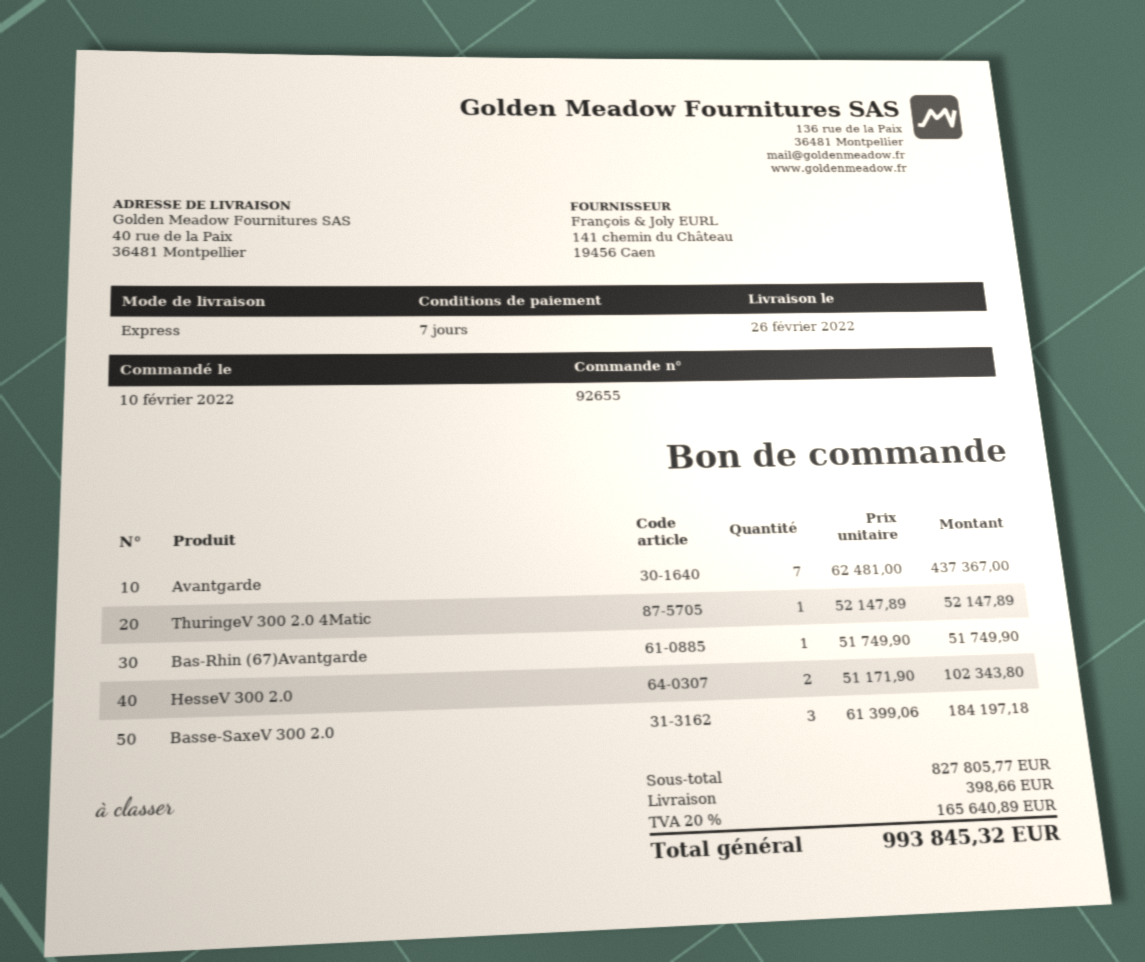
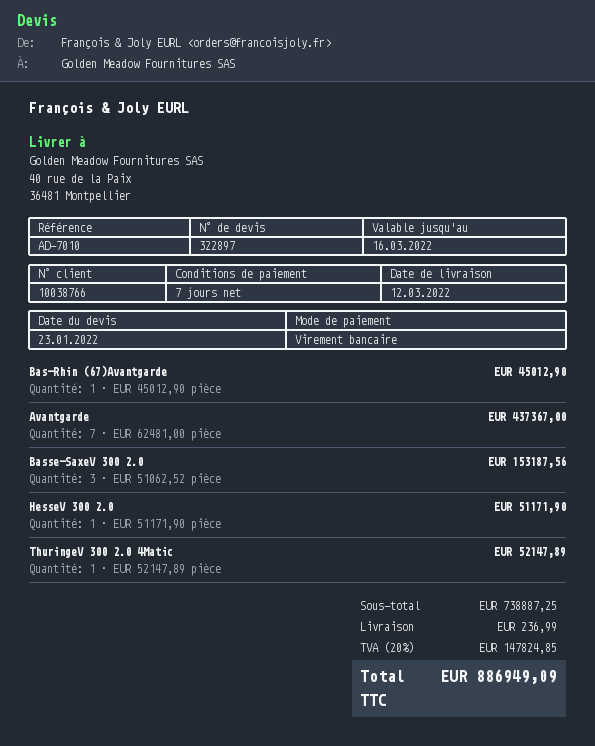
delivery date: 2022-02-26 -> 2022-03-12
Bas-Rhin (67)Avantgarde: 1 x 51749.90 = 51749.90 -> 1 x 45012.90 = 45012.90
HesseV 300 2.0: 2 x 51171.90 = 102343.80 -> 1 x 51171.90 = 51171.90
Basse-SaxeV 300 2.0: 3 x 61399.06 = 184197.18 -> 3 x 51062.52 = 153187.56
subtotal: 827805.77 -> 738887.25
shipping: 398.66 -> 236.99
tax: 20% = 165640.89 -> 20% = 147824.85
total: 993845.32 -> 886949.09

